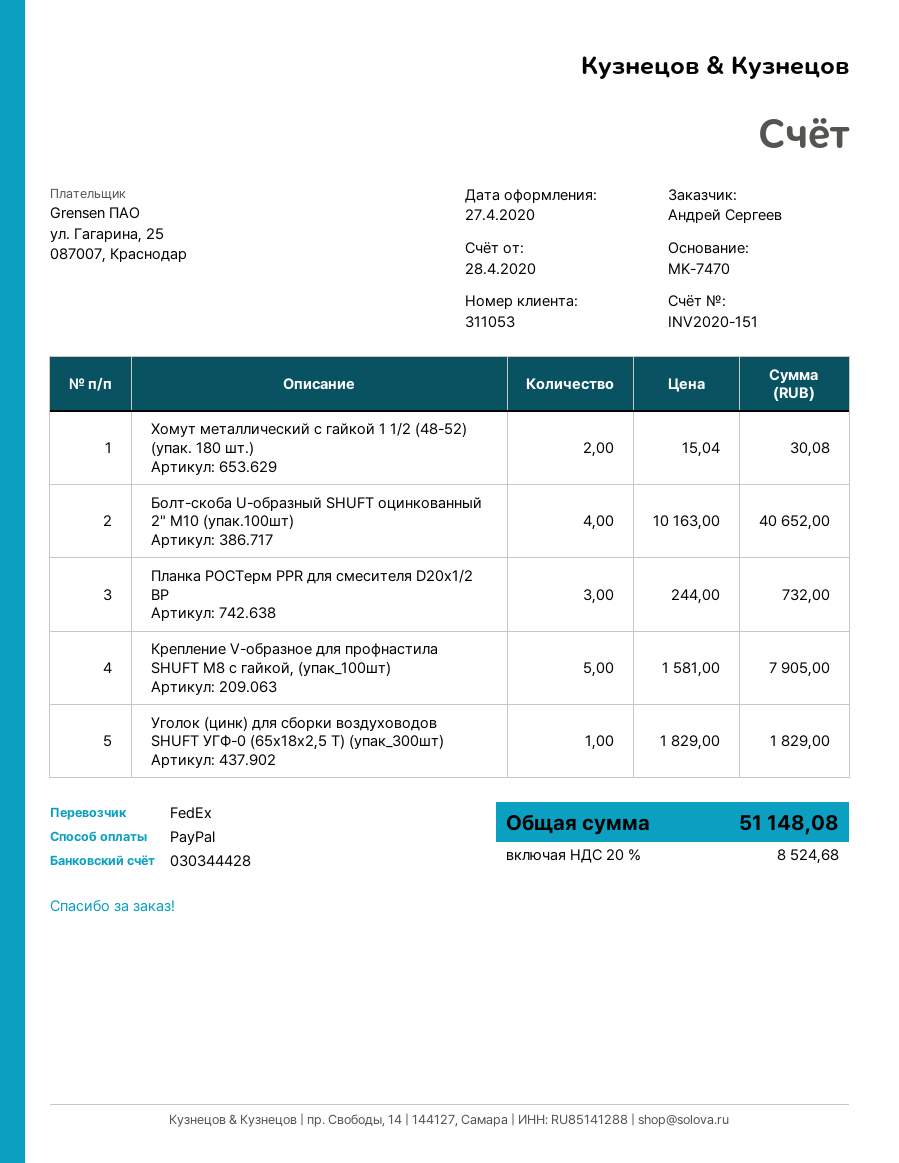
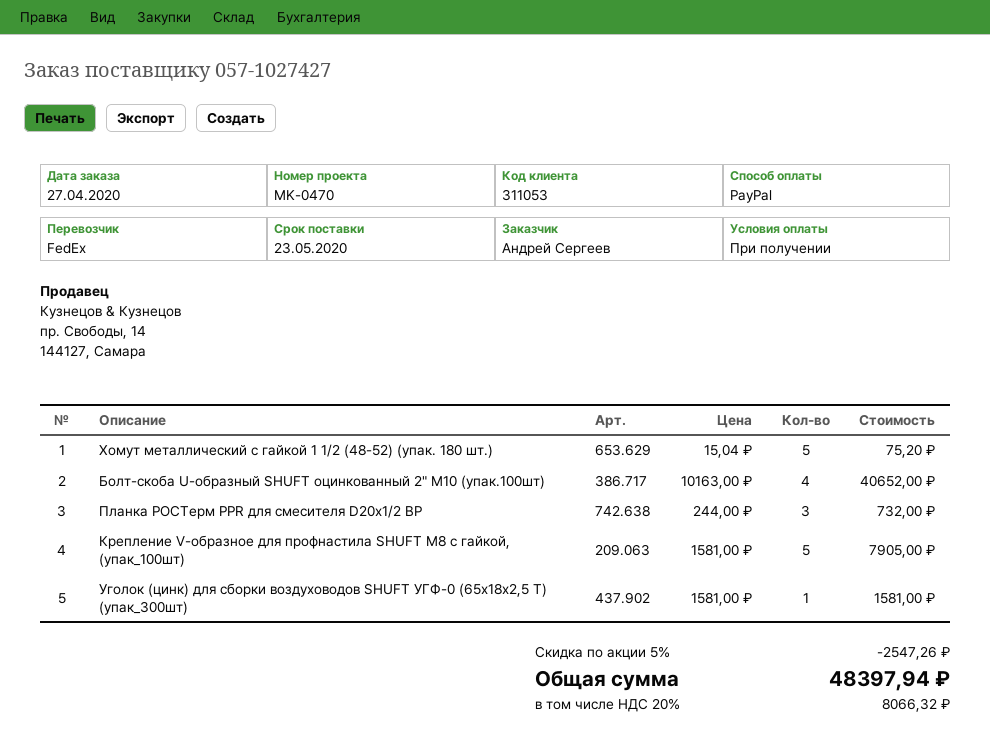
reference: MK-7470 -> MK-0470
Хомут металлический с гайкой 1 1/2 (48-52) (упак. 180 шт.): 2 x 15.04 = 30.08 -> 5 x 15.04 = 75.20
Уголок (цинк) для сборки воздуховодов SHUFT УГФ-0 (65х18х2,5 Т) (упак_300шт): 1 x 1829.00 = 1829.00 -> 1 x 1581.00 = 1581.00
discount: none -> 5% = 2547.26
tax: 20% = 8524.68 -> 20% = 8066.32
total: 51148.08 -> 48397.94

